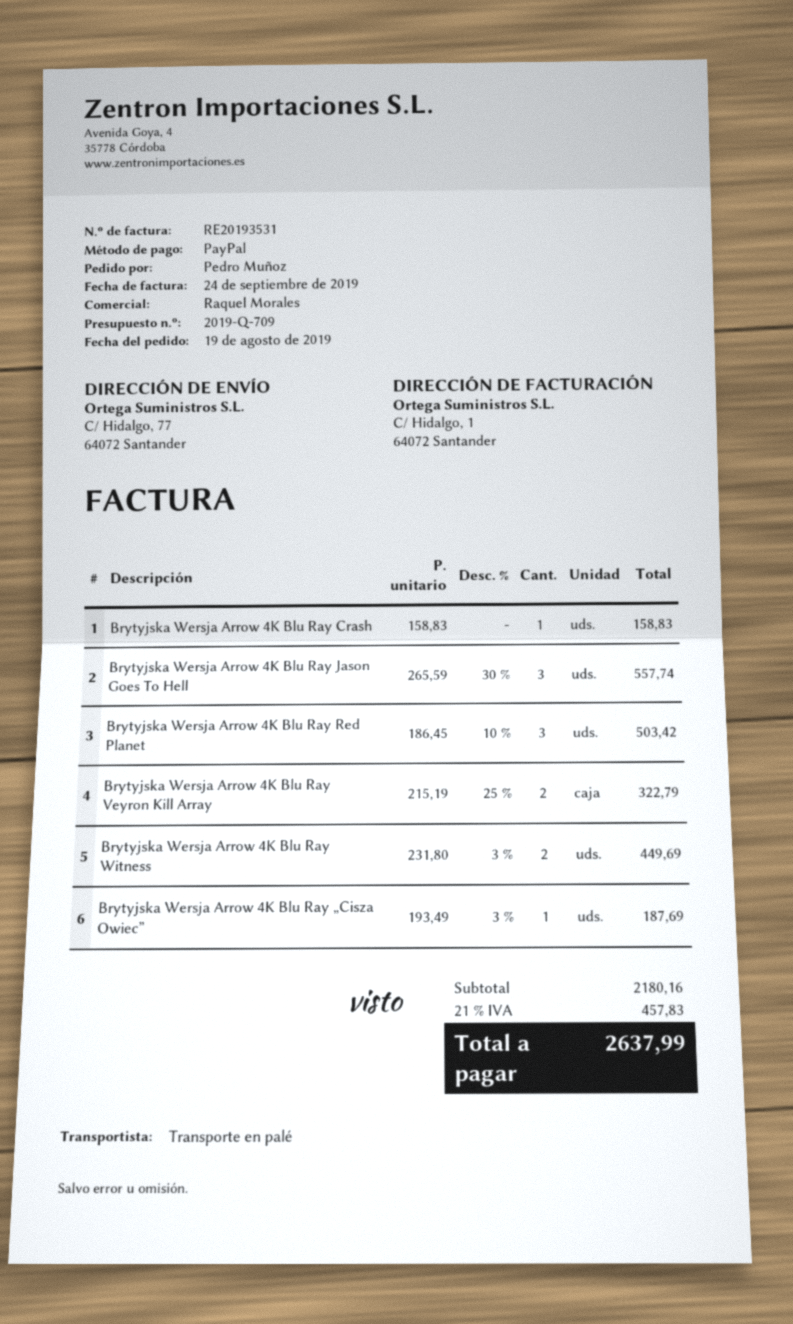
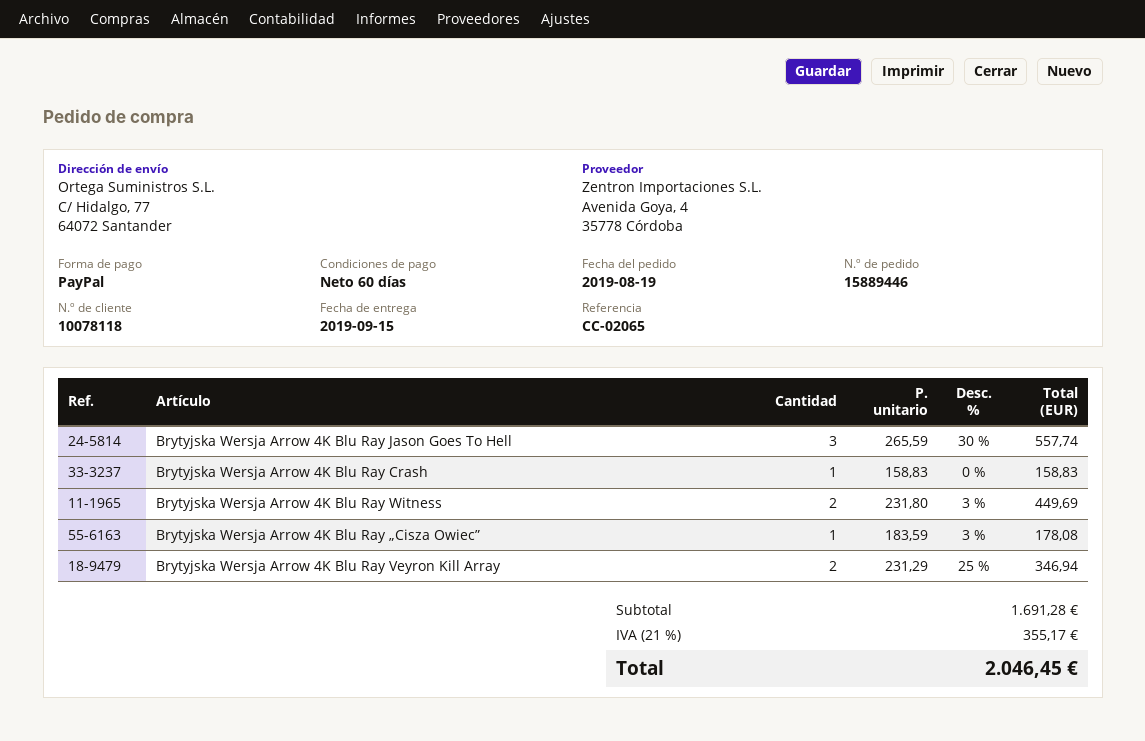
Brytyjska Wersja Arrow 4K Blu Ray Red Planet: 3 x 186.45 - 10% = 503.42 -> none
Brytyjska Wersja Arrow 4K Blu Ray Veyron Kill Array: 2 x 215.19 - 25% = 322.79 -> 2 x 231.29 - 25% = 346.94
Brytyjska Wersja Arrow 4K Blu Ray „Cisza Owiec”: 1 x 193.49 - 3% = 187.69 -> 1 x 183.59 - 3% = 178.08
subtotal: 2180.16 -> 1691.28
tax: 21% = 457.83 -> 21% = 355.17
total: 2637.99 -> 2046.45

